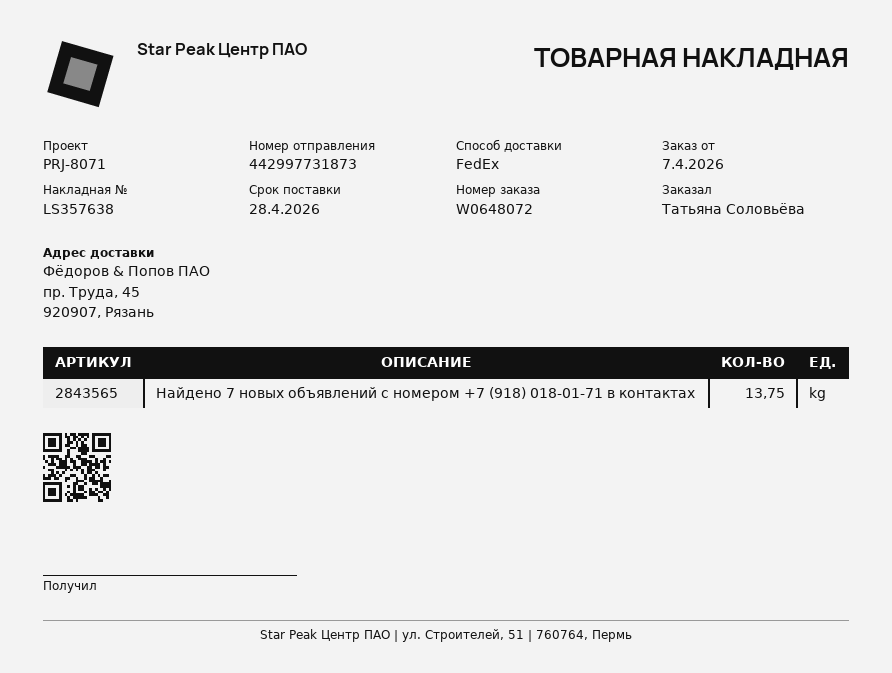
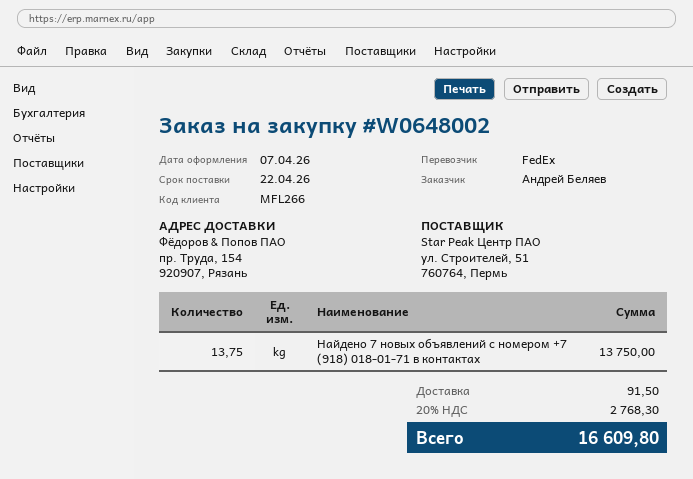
order number: W0648072 -> W0648002
delivery date: 2026-04-28 -> 2026-04-22
ordered by: Татьяна Соловьёва -> Андрей Беляев
ship to: пр. Труда, 45, 920907, Рязань -> пр. Труда, 154, 920907, Рязань

